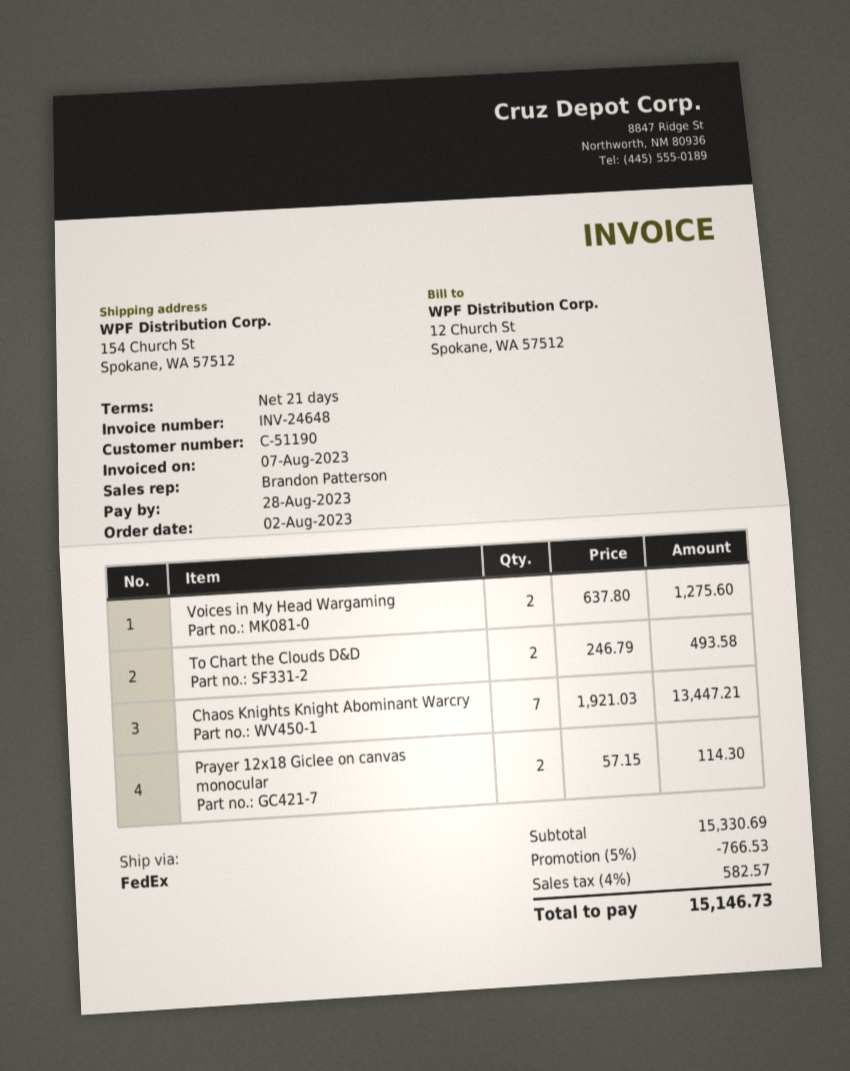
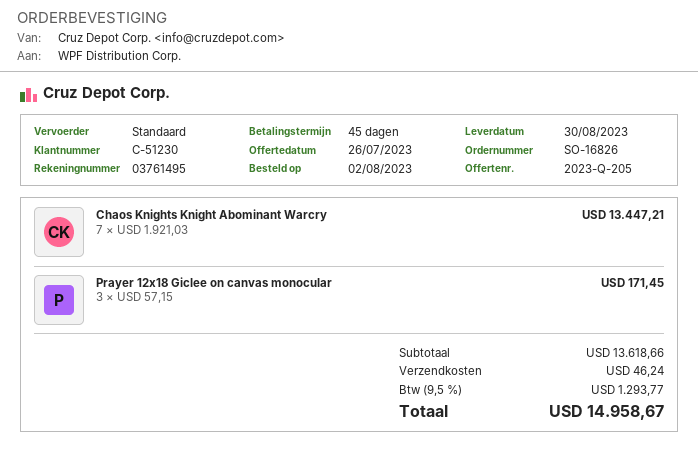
payment terms: 21 days -> 45 days
customer number: C-51190 -> C-51230
shipping method: FedEx -> standard
Voices in My Head Wargaming: 2 x 637.80 = 1275.60 -> none
To Chart the Clouds D&D: 2 x 246.79 = 493.58 -> none
Prayer 12x18 Giclee on canvas monocular: 2 x 57.15 = 114.30 -> 3 x 57.15 = 171.45
subtotal: 15330.69 -> 13618.66
discount: 5% = 766.53 -> none
shipping: none -> 46.24
tax: 4% = 582.57 -> 9.5% = 1293.77
total: 15146.73 -> 14958.67

